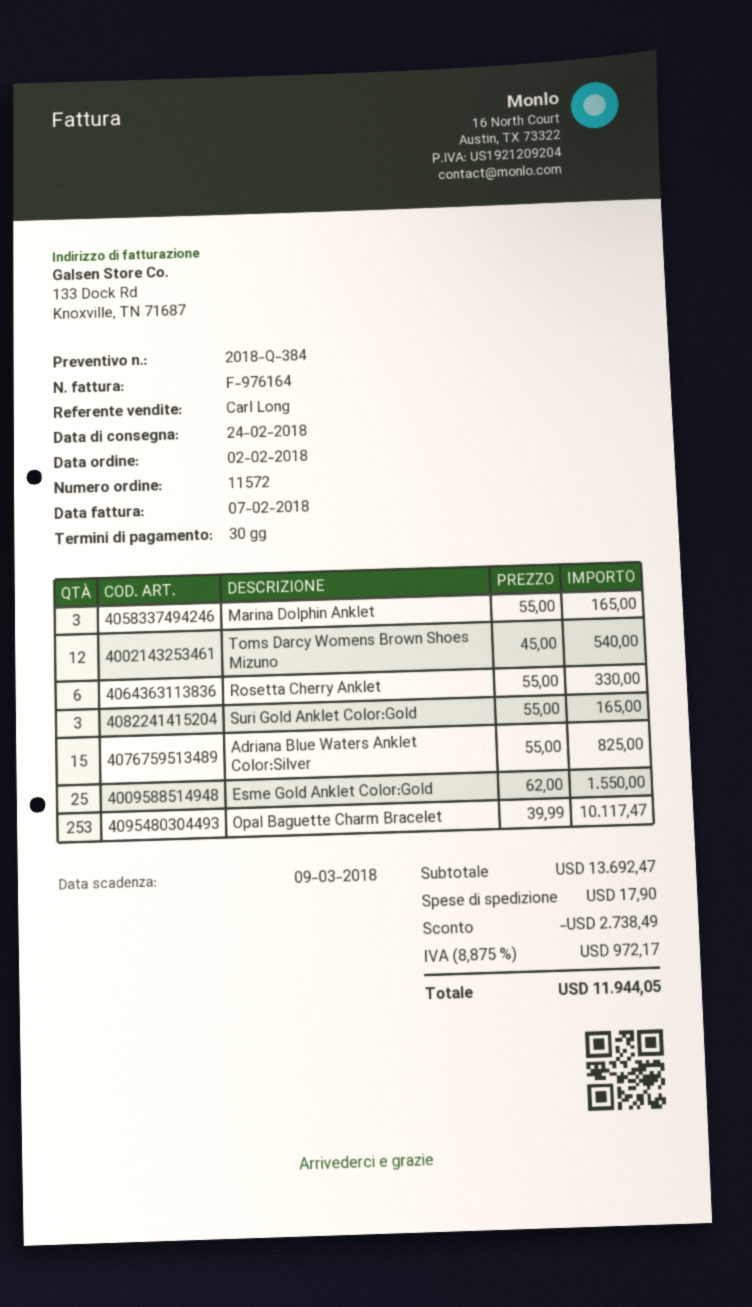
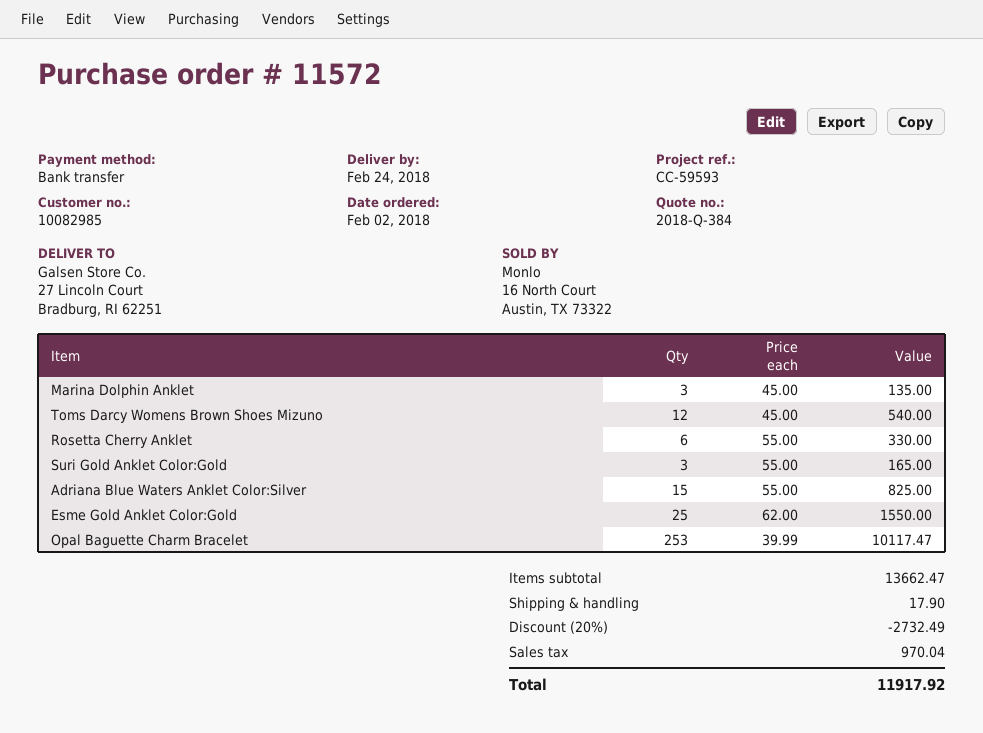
Marina Dolphin Anklet: 3 x 55.00 = 165.00 -> 3 x 45.00 = 135.00
subtotal: 13692.47 -> 13662.47
discount: 2738.49 -> 2732.49
tax: 972.17 -> 970.04
total: 11944.05 -> 11917.92

